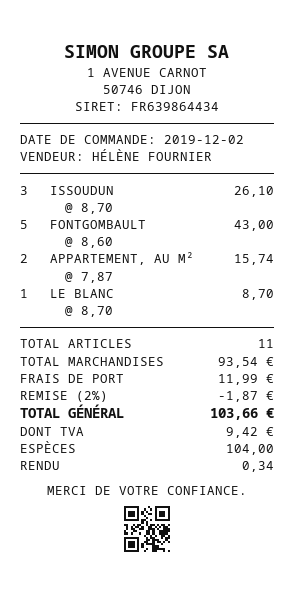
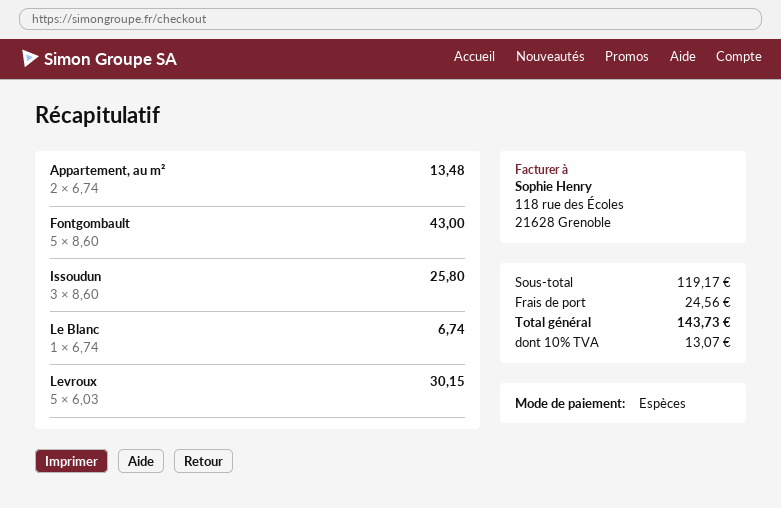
ISSOUDUN: 3 x 8.70 = 26.10 -> 3 x 8.60 = 25.80
APPARTEMENT, AU M²: 2 x 7.87 = 15.74 -> 2 x 6.74 = 13.48
LE BLANC: 1 x 8.70 = 8.70 -> 1 x 6.74 = 6.74
Levroux: none -> 5 x 6.03 = 30.15
subtotal: 93.54 -> 119.17
discount: 2% = 1.87 -> none
shipping: 11.99 -> 24.56
tax: 9.42 -> 13.07
total: 103.66 -> 143.73

